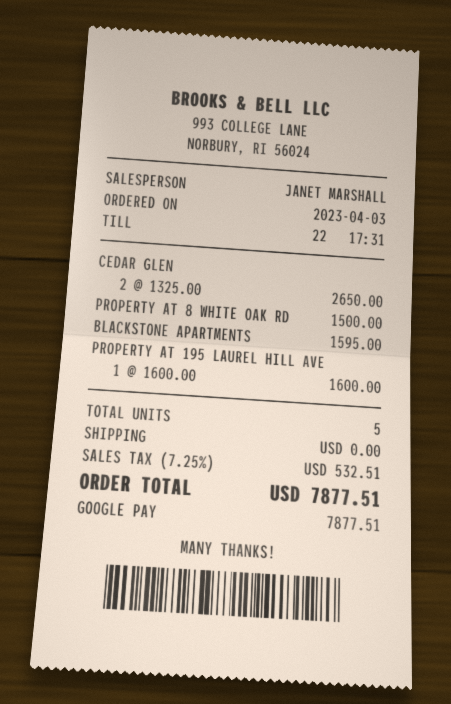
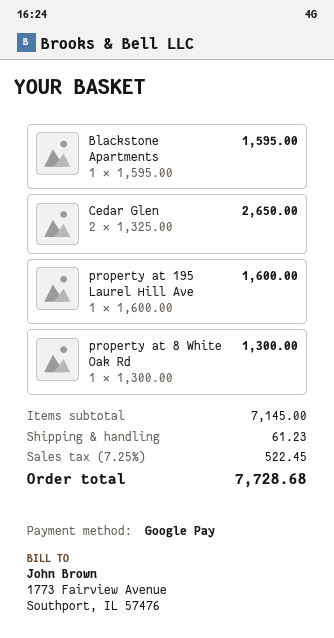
PROPERTY AT 8 WHITE OAK RD: 1 x 1500.00 = 1500.00 -> 1 x 1300.00 = 1300.00
shipping: 0.00 -> 61.23
tax: 7.25% = 532.51 -> 7.25% = 522.45
total: 7877.51 -> 7728.68

